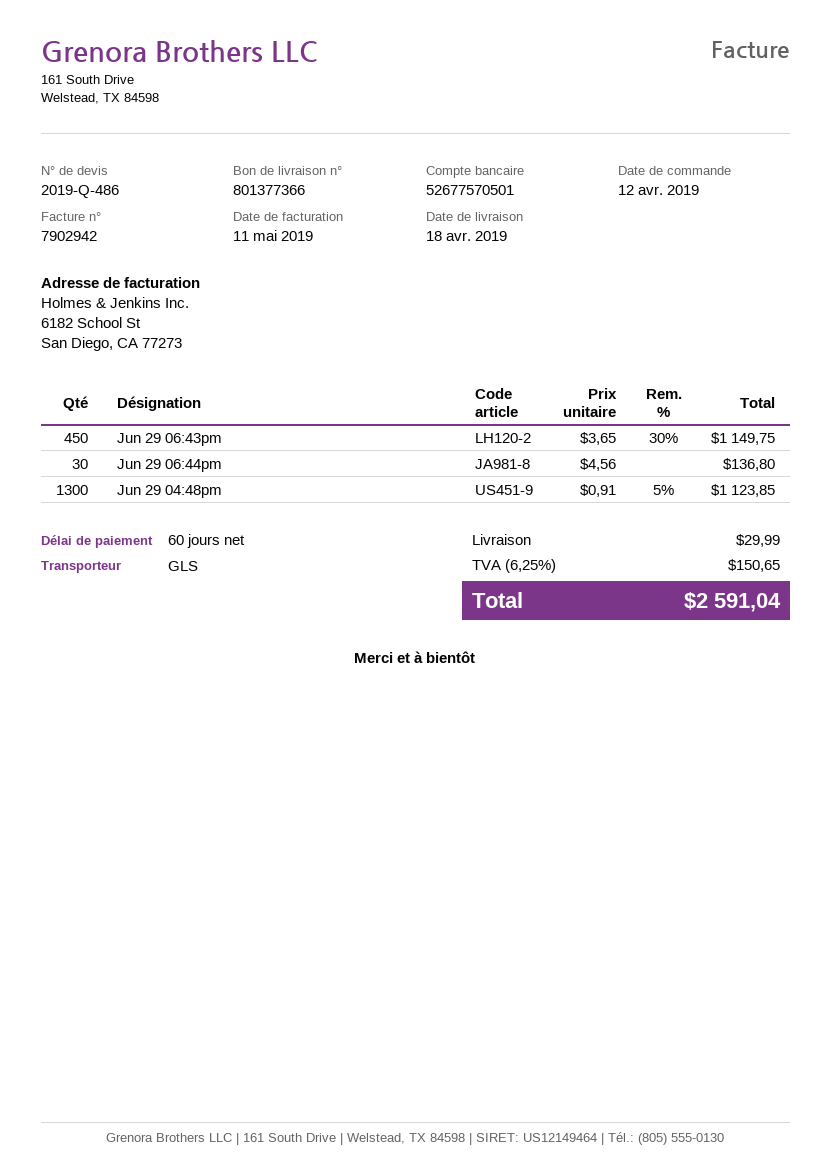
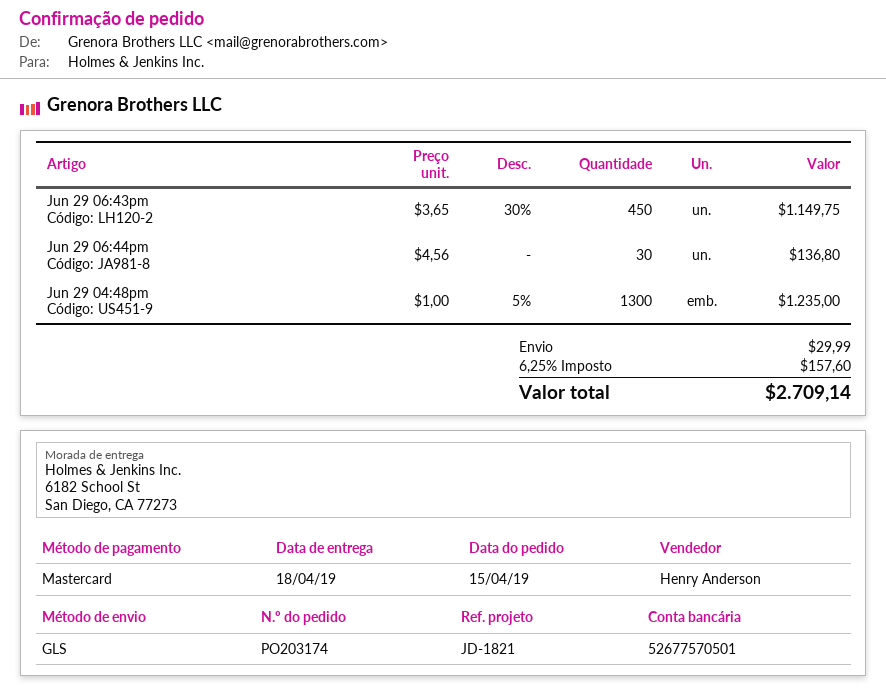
order date: 2019-04-12 -> 2019-04-15
Jun 29 04:48pm: 1300 x 0.91 - 5% = 1123.85 -> 1300 x 1.00 - 5% = 1235.00
tax: 6.25% = 150.65 -> 6.25% = 157.60
total: 2591.04 -> 2709.14

